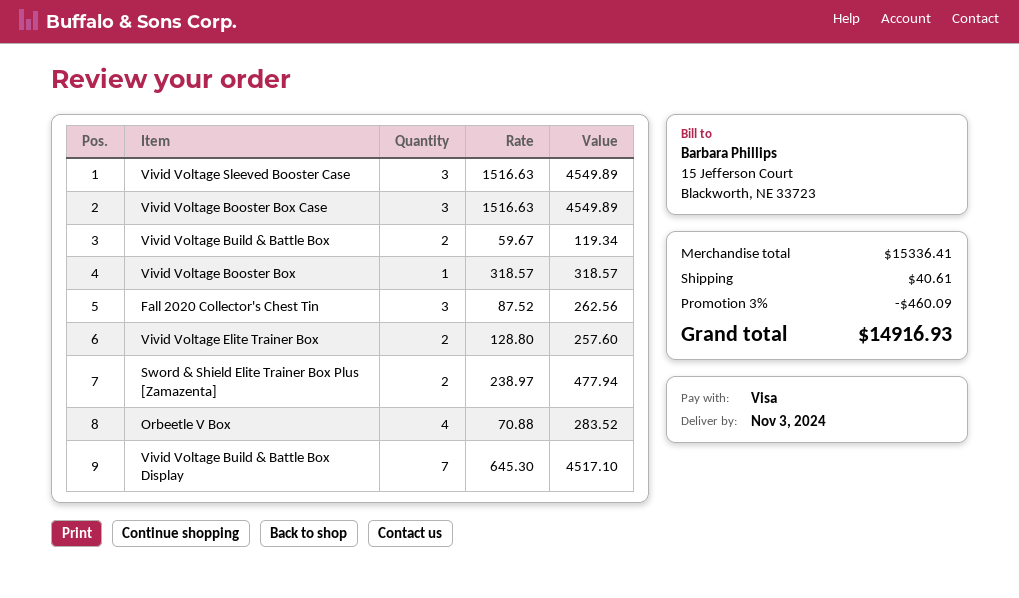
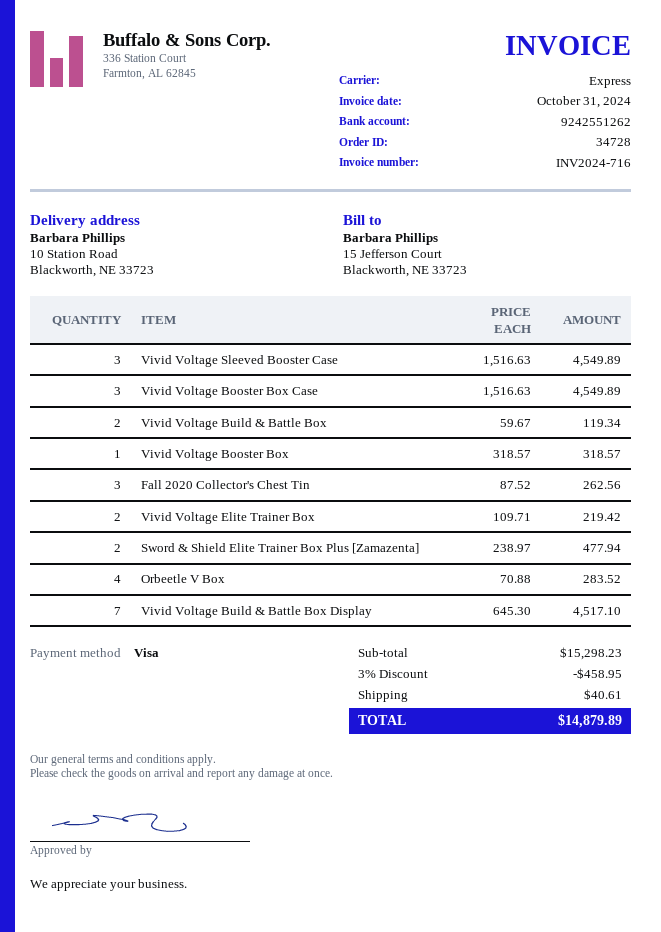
Vivid Voltage Elite Trainer Box: 2 x 128.80 = 257.60 -> 2 x 109.71 = 219.42
subtotal: 15336.41 -> 15298.23
discount: 3% = 460.09 -> 3% = 458.95
total: 14916.93 -> 14879.89

